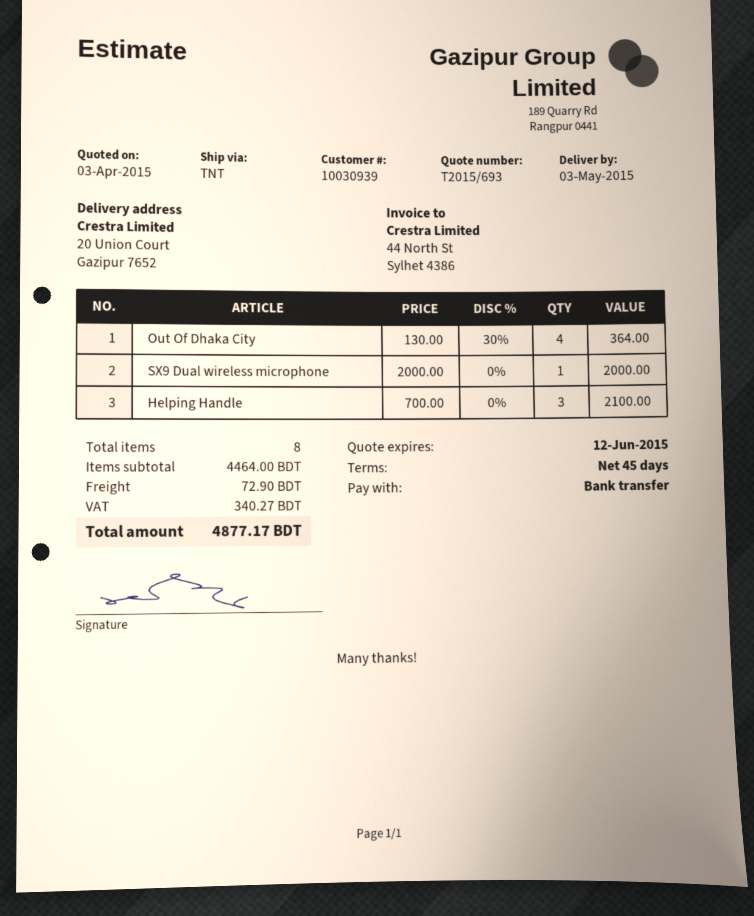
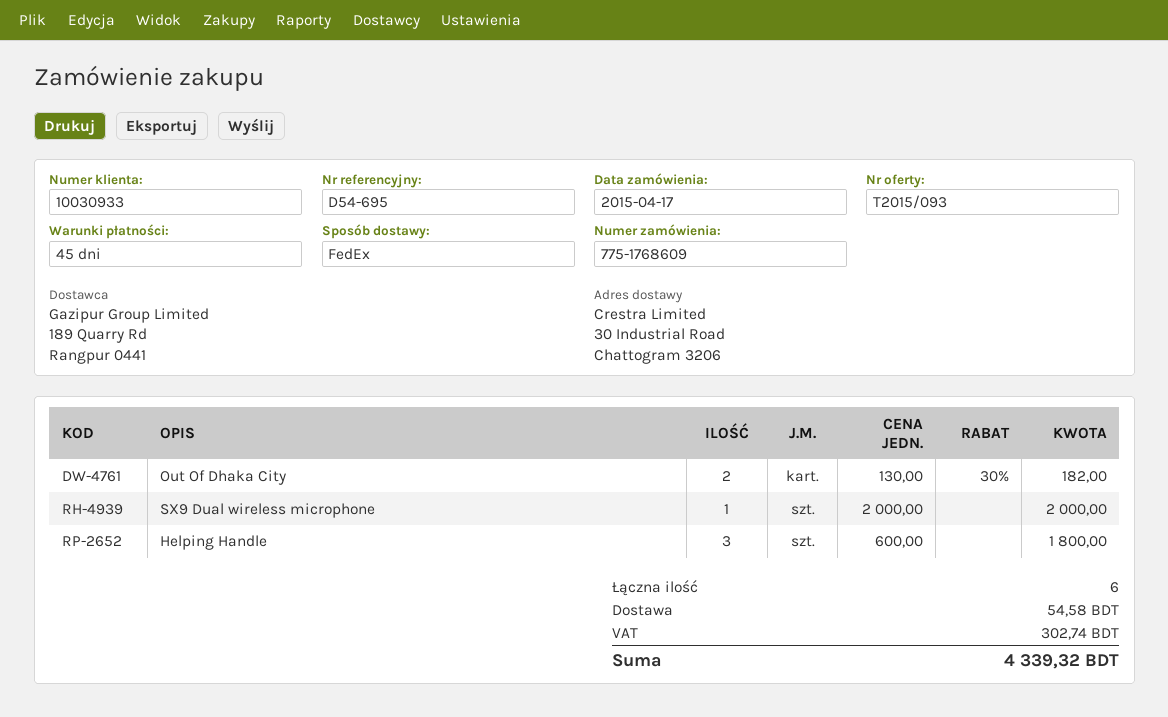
quote number: T2015/693 -> T2015/093
customer number: 10030939 -> 10030933
shipping method: TNT -> FedEx
ship to: 20 Union Court, Gazipur 7652 -> 30 Industrial Road, Chattogram 3206
Out Of Dhaka City: 4 x 130.00 - 30% = 364.00 -> 2 x 130.00 - 30% = 182.00
Helping Handle: 3 x 700.00 = 2100.00 -> 3 x 600.00 = 1800.00
total quantity: 8 -> 6
shipping: 72.90 -> 54.58
tax: 340.27 -> 302.74
total: 4877.17 -> 4339.32

